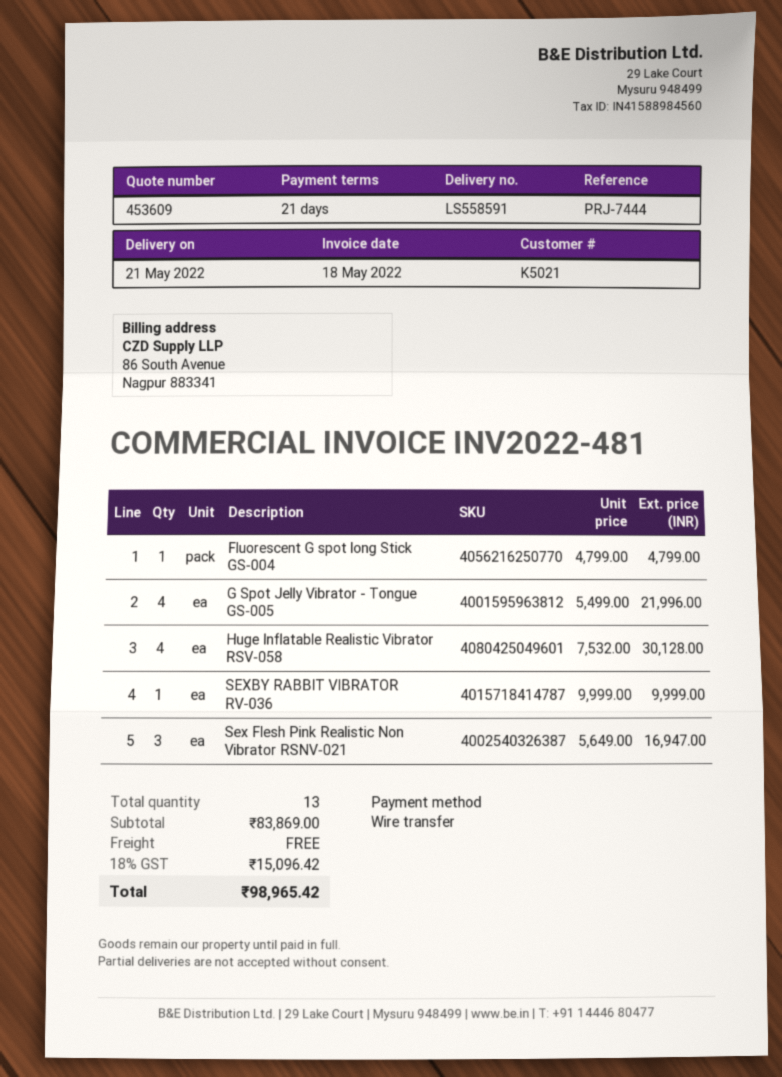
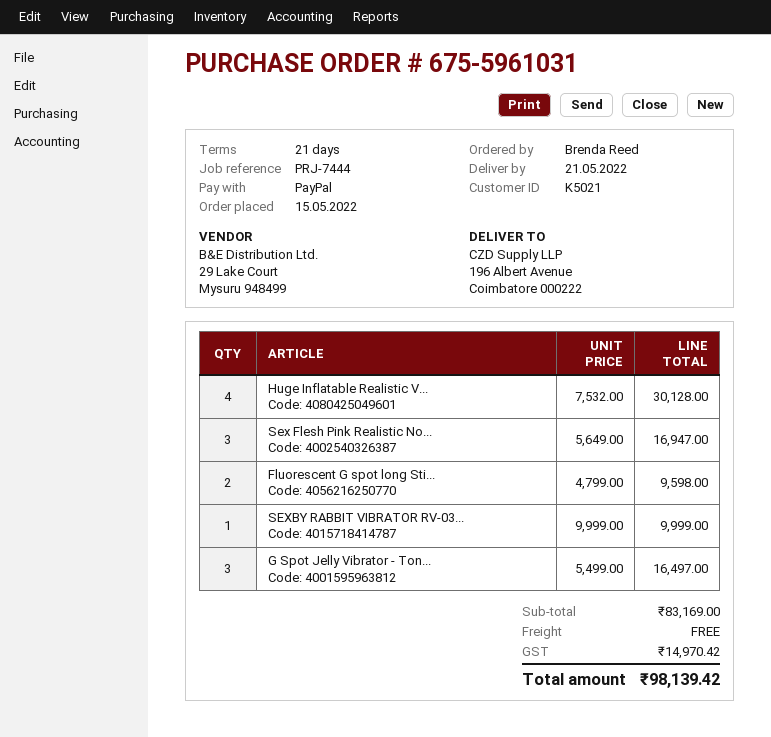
payment method: bank transfer -> PayPal
Fluorescent G spot long Stick GS-004: 1 x 4799.00 = 4799.00 -> 2 x 4799.00 = 9598.00
G Spot Jelly Vibrator - Tongue GS-005: 4 x 5499.00 = 21996.00 -> 3 x 5499.00 = 16497.00
subtotal: 83869.00 -> 83169.00
tax: 15096.42 -> 14970.42
total: 98965.42 -> 98139.42

